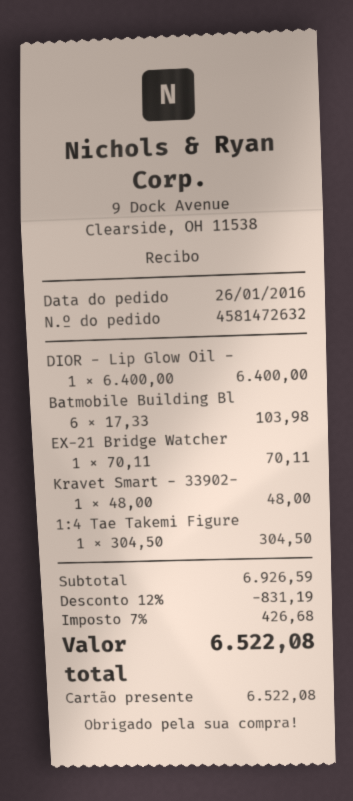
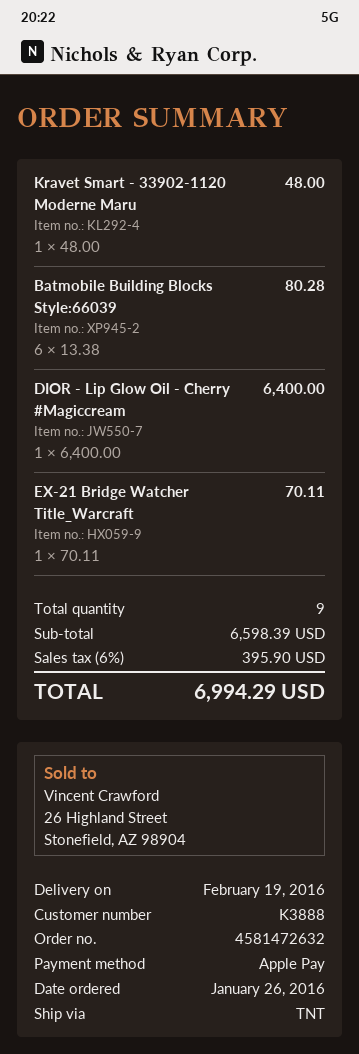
payment method: gift card -> Apple Pay
Batmobile Building Bl: 6 x 17.33 = 103.98 -> 6 x 13.38 = 80.28
1:4 Tae Takemi Figure: 1 x 304.50 = 304.50 -> none
subtotal: 6926.59 -> 6598.39
discount: 12% = 831.19 -> none
tax: 7% = 426.68 -> 6% = 395.90
total: 6522.08 -> 6994.29

